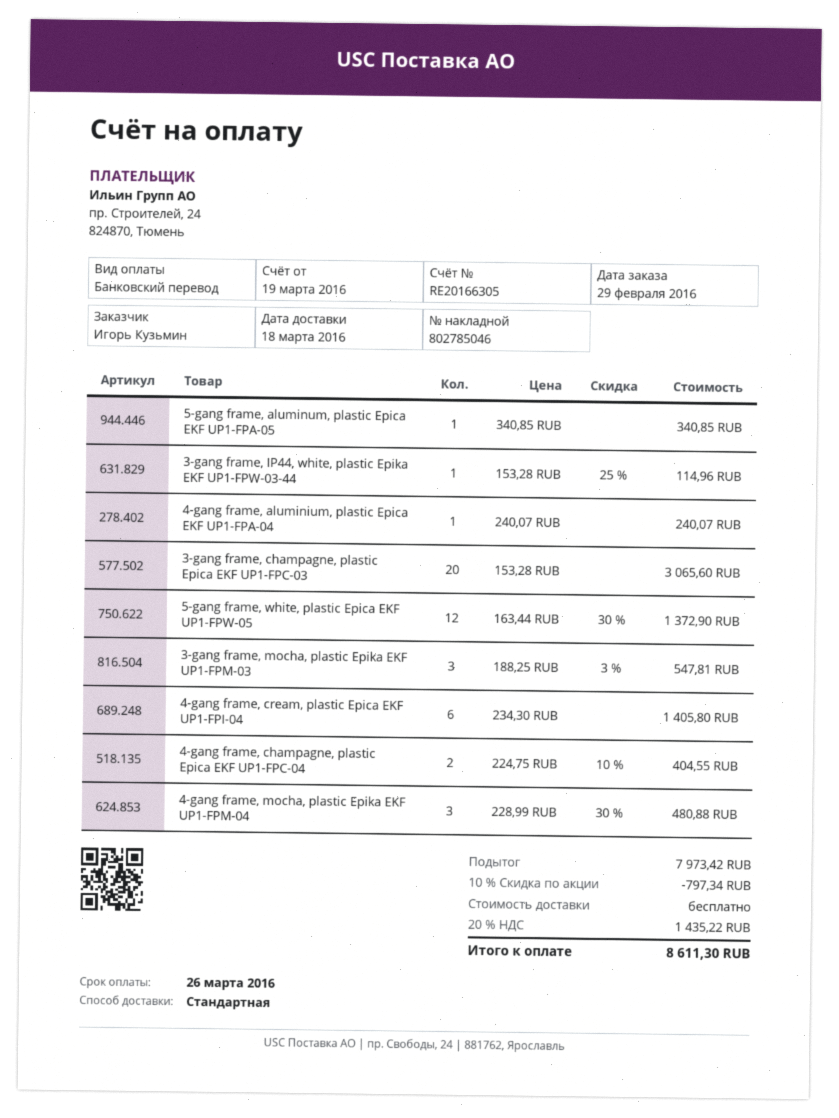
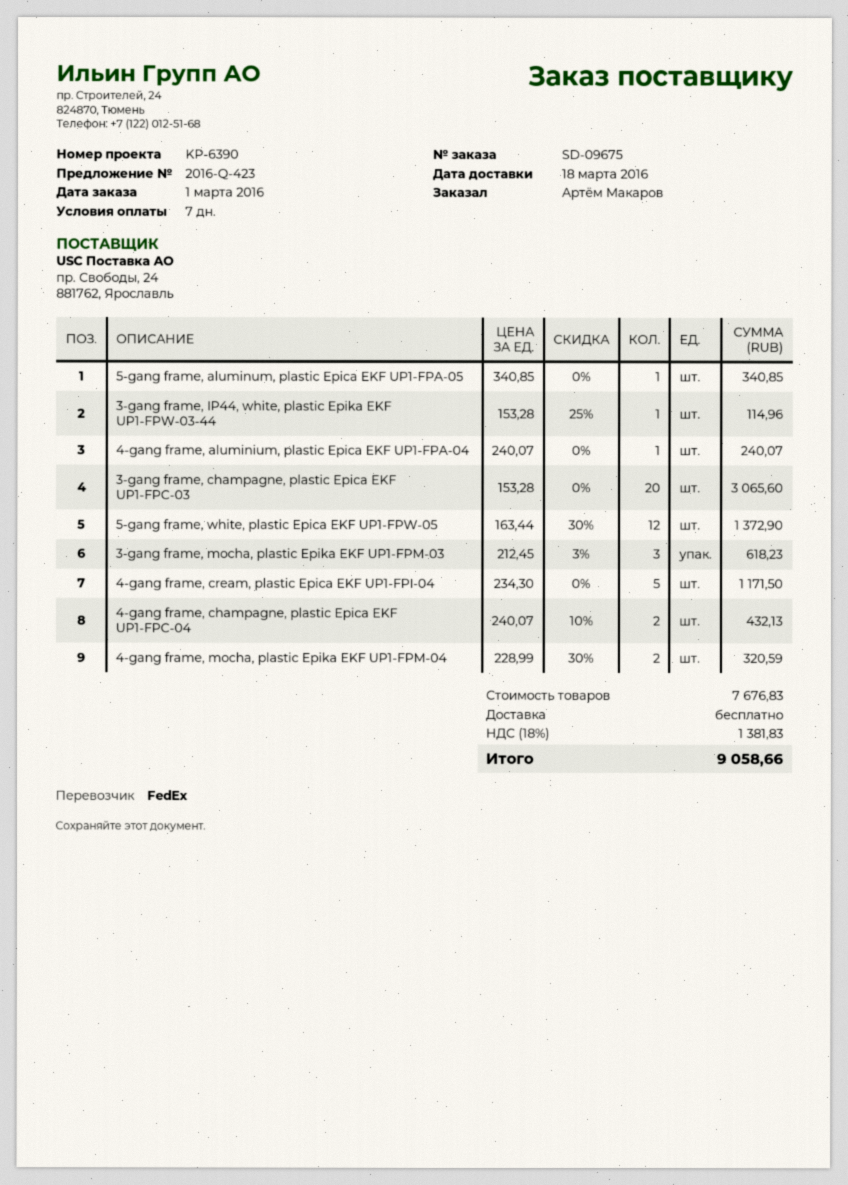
order date: 2016-02-29 -> 2016-03-01
ordered by: Игорь Кузьмин -> Артём Макаров
shipping method: standard -> FedEx
3-gang frame, mocha, plastic Epika EKF UP1-FPM-03: 3 x 188.25 - 3% = 547.81 -> 3 x 212.45 - 3% = 618.23
4-gang frame, cream, plastic Epica EKF UP1-FPI-04: 6 x 234.30 = 1405.80 -> 5 x 234.30 = 1171.50
4-gang frame, champagne, plastic Epica EKF UP1-FPC-04: 2 x 224.75 - 10% = 404.55 -> 2 x 240.07 - 10% = 432.13
4-gang frame, mocha, plastic Epika EKF UP1-FPM-04: 3 x 228.99 - 30% = 480.88 -> 2 x 228.99 - 30% = 320.59
subtotal: 7973.42 -> 7676.83
discount: 10% = 797.34 -> none
tax: 20% = 1435.22 -> 18% = 1381.83
total: 8611.30 -> 9058.66

